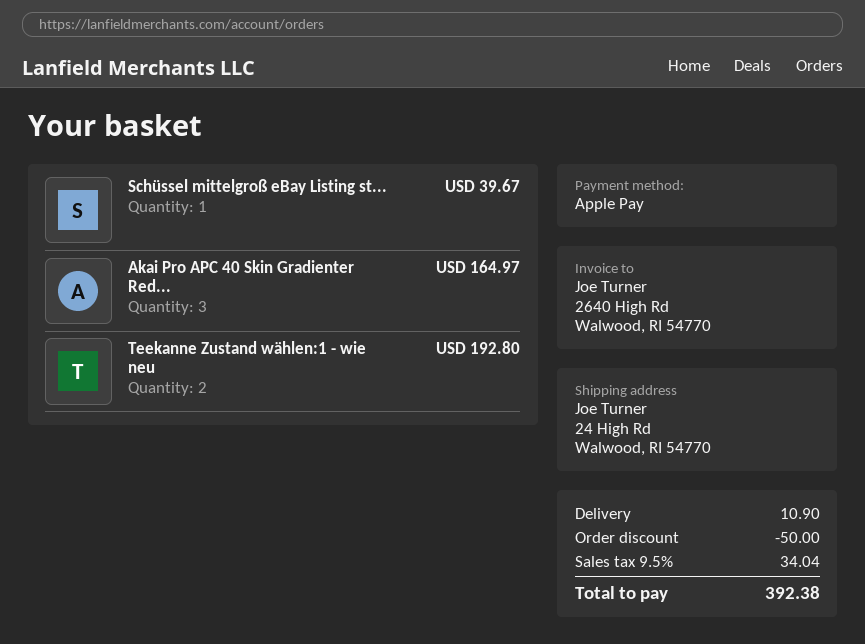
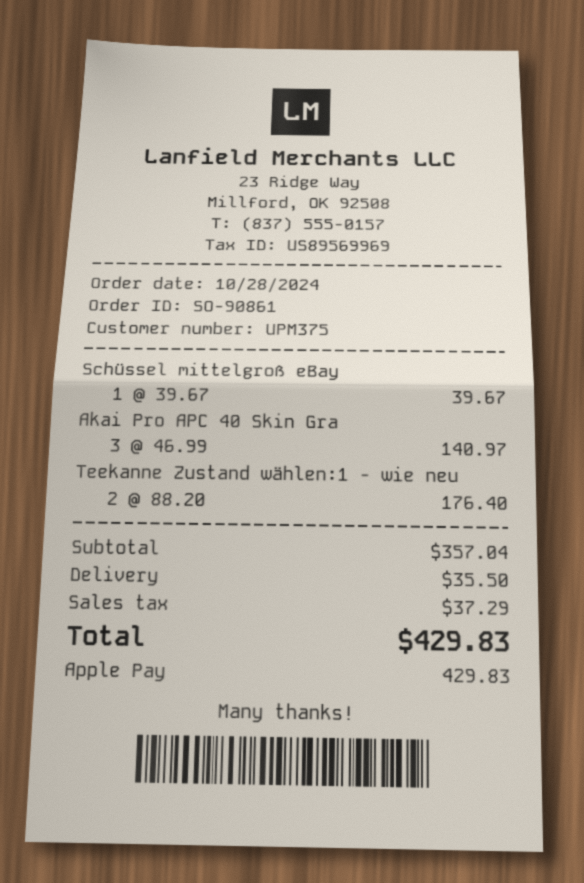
Akai Pro APC 40 Skin Gradienter Red...: 3 for 164.97 -> 3 for 140.97
Teekanne Zustand wählen:1 - wie neu: 2 for 192.80 -> 2 for 176.40
discount: 50.00 -> none
shipping: 10.90 -> 35.50
tax: 34.04 -> 37.29
total: 392.38 -> 429.83

